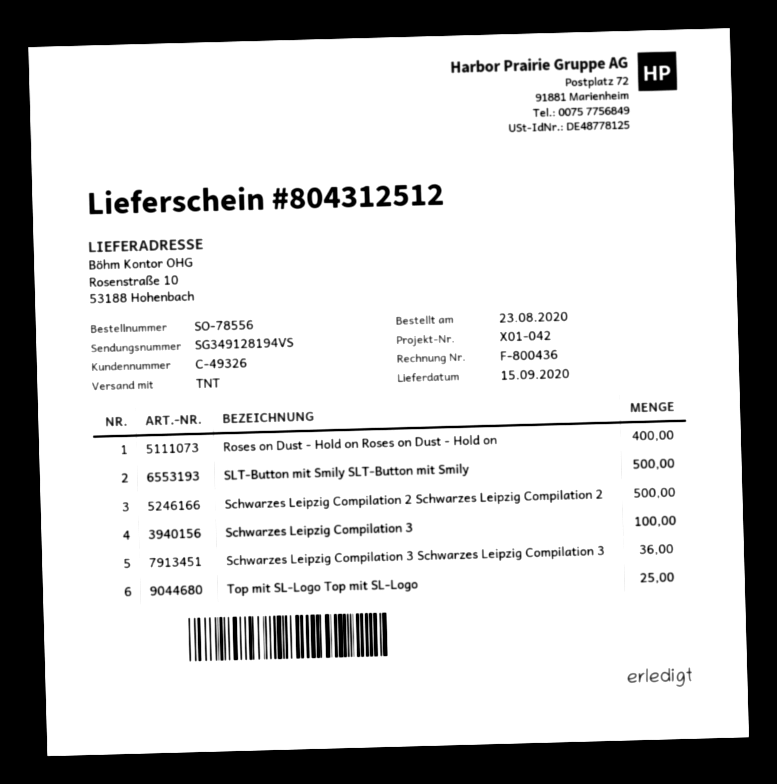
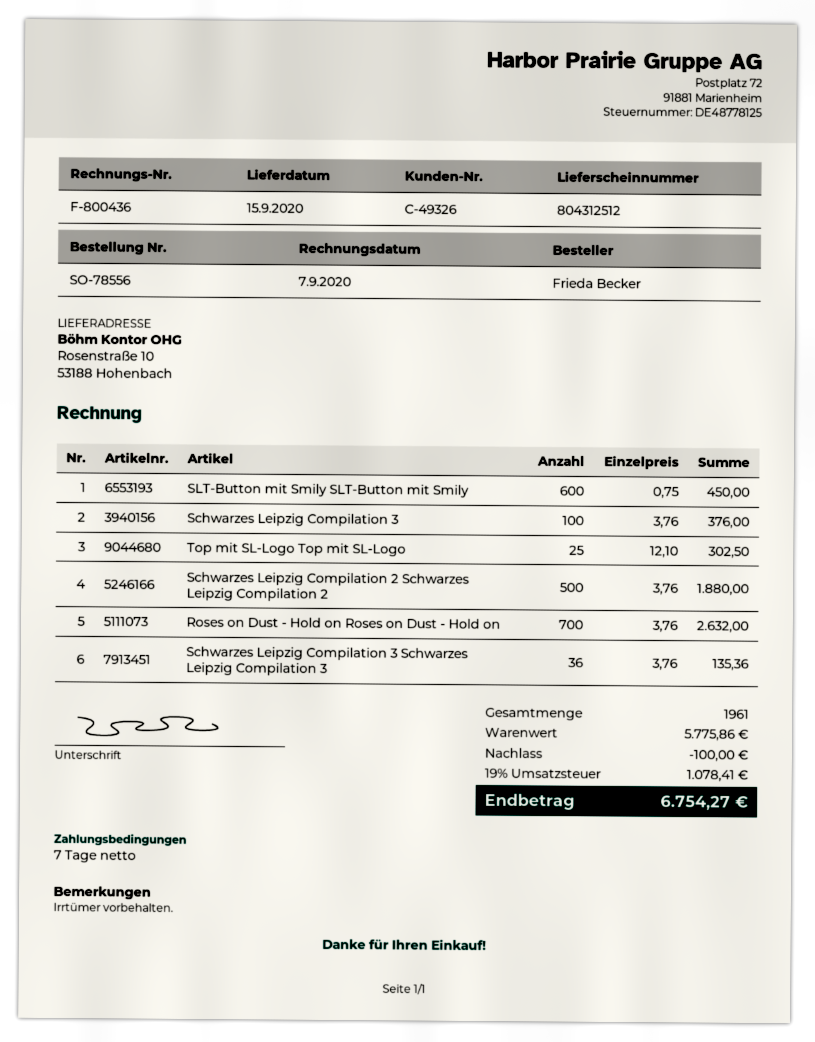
Roses on Dust - Hold on Roses on Dust - Hold on: 400 -> 700
SLT-Button mit Smily SLT-Button mit Smily: 500 -> 600

